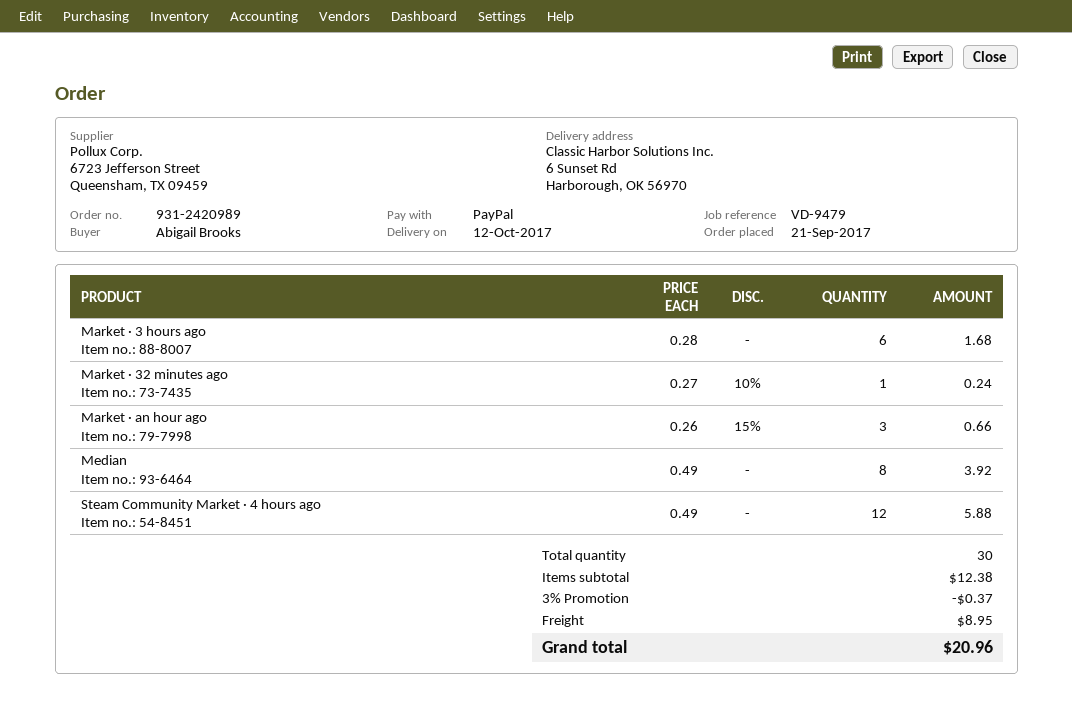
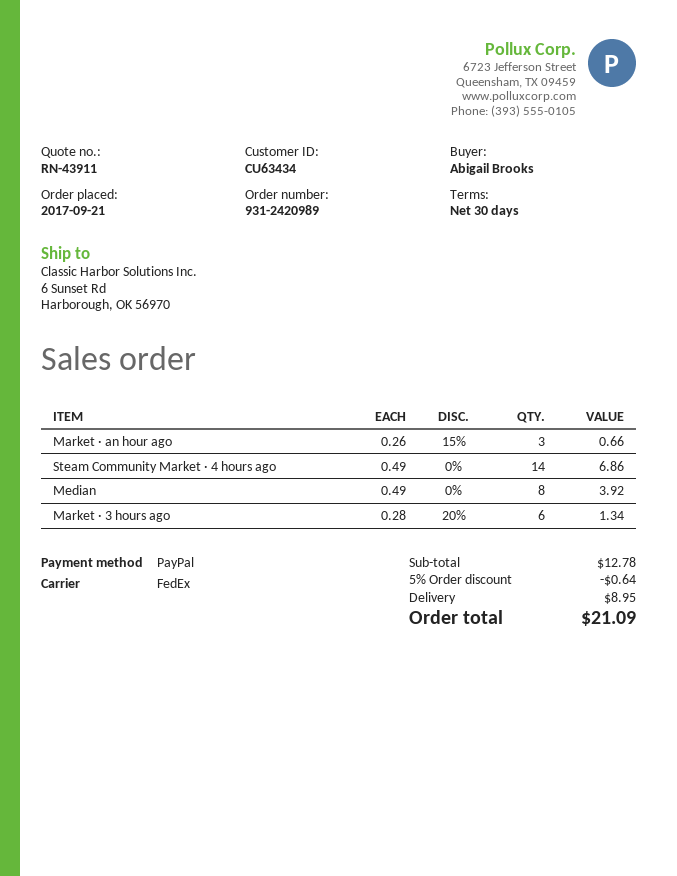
Market · 3 hours ago: 6 x 0.28 = 1.68 -> 6 x 0.28 - 20% = 1.34
Market · 32 minutes ago: 1 x 0.27 - 10% = 0.24 -> none
Steam Community Market · 4 hours ago: 12 x 0.49 = 5.88 -> 14 x 0.49 = 6.86
subtotal: 12.38 -> 12.78
discount: 3% = 0.37 -> 5% = 0.64
total: 20.96 -> 21.09

